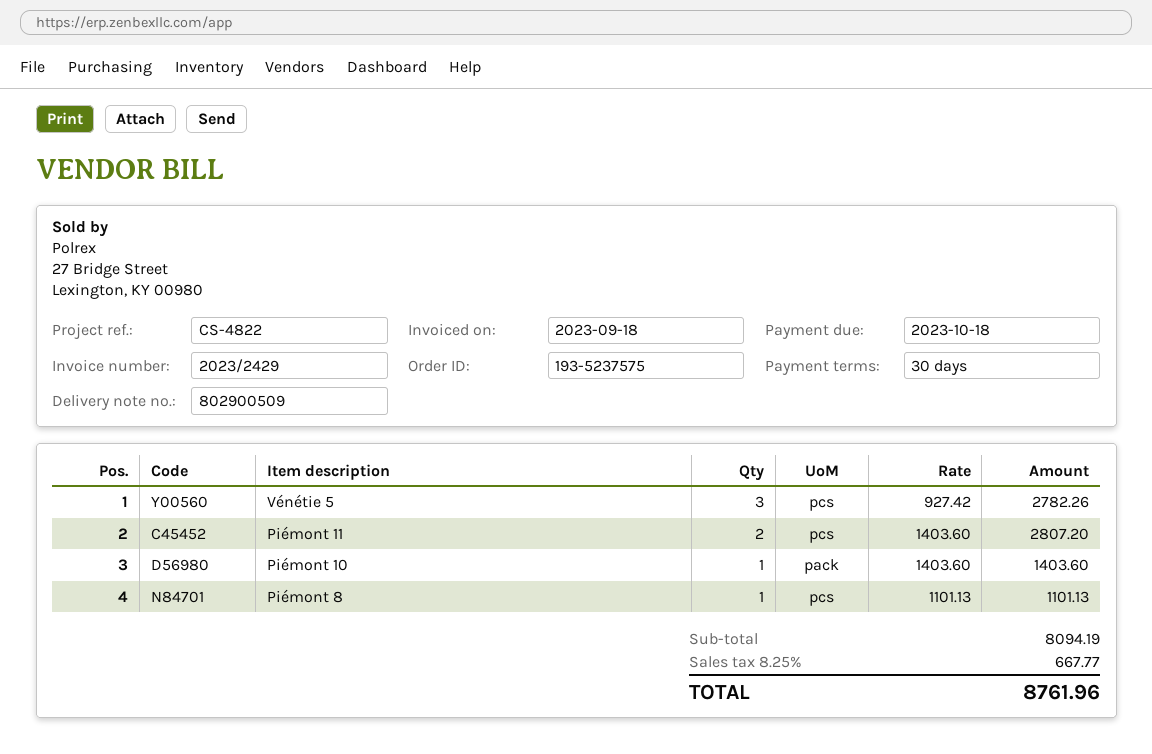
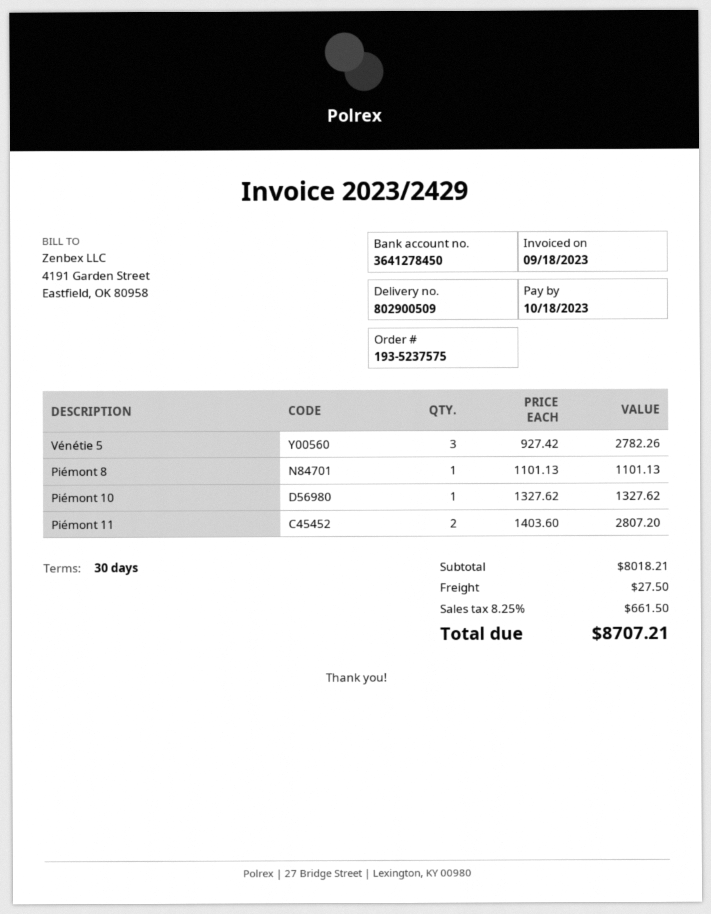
Piémont 10: 1 x 1403.60 = 1403.60 -> 1 x 1327.62 = 1327.62
subtotal: 8094.19 -> 8018.21
shipping: none -> 27.50
tax: 8.25% = 667.77 -> 8.25% = 661.50
total: 8761.96 -> 8707.21

